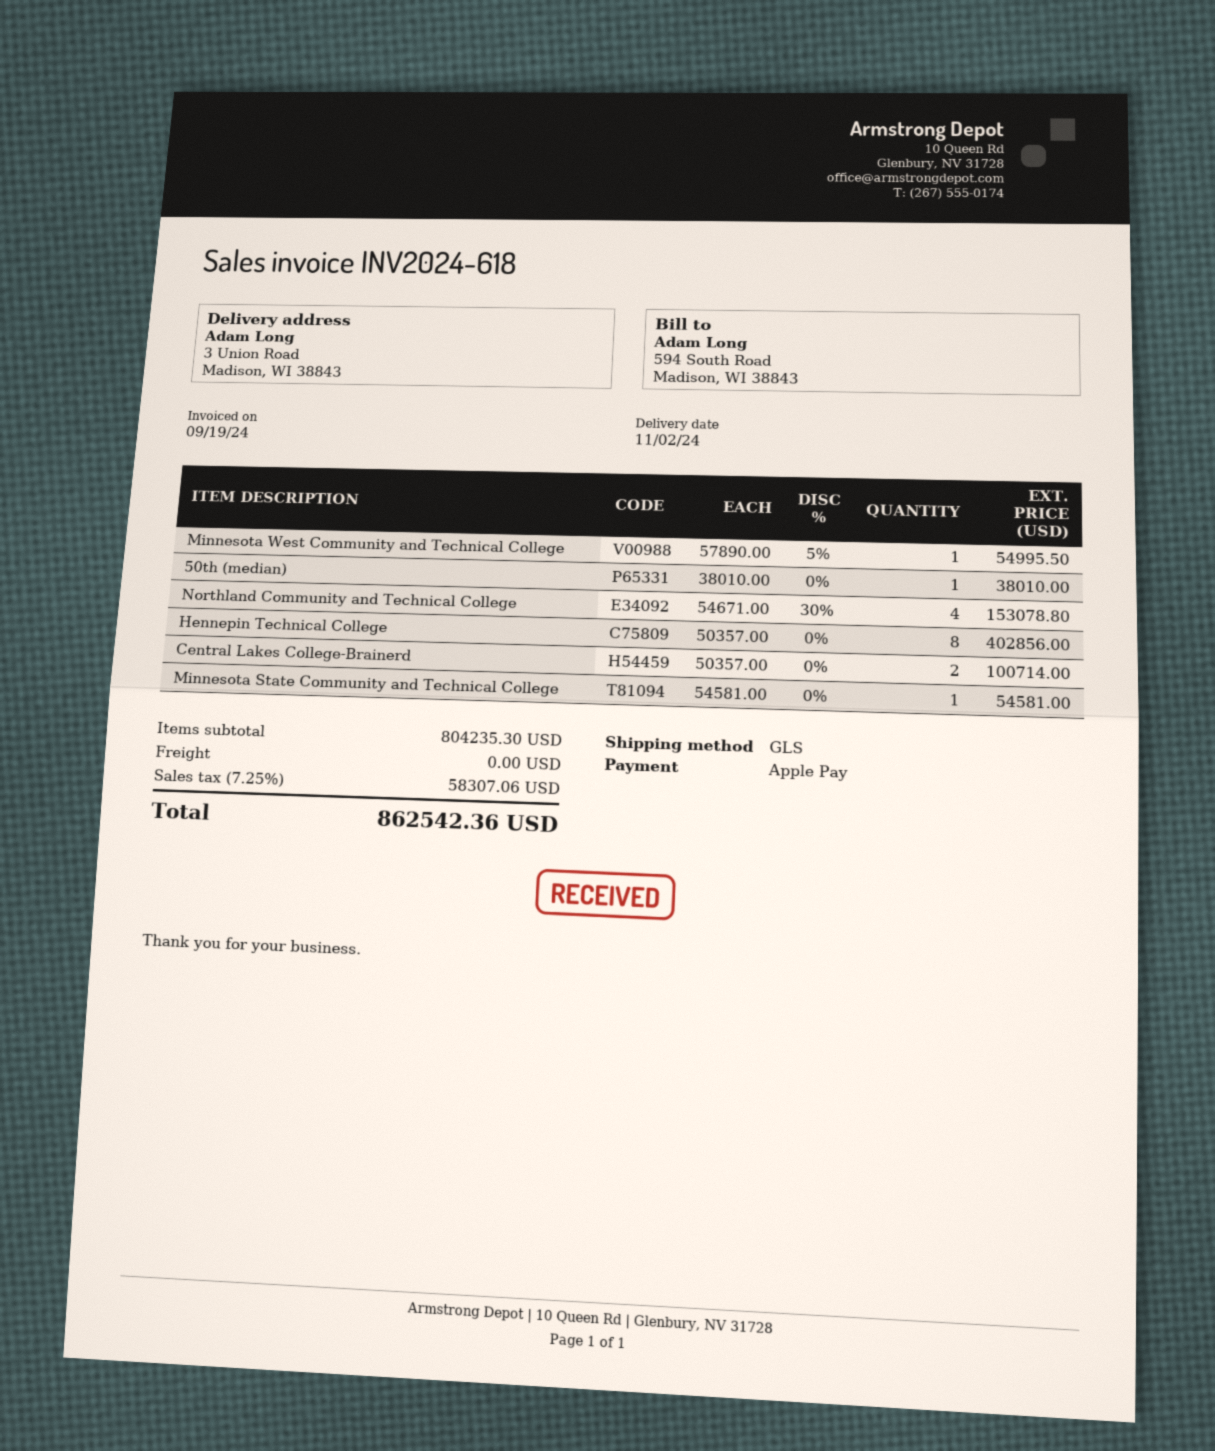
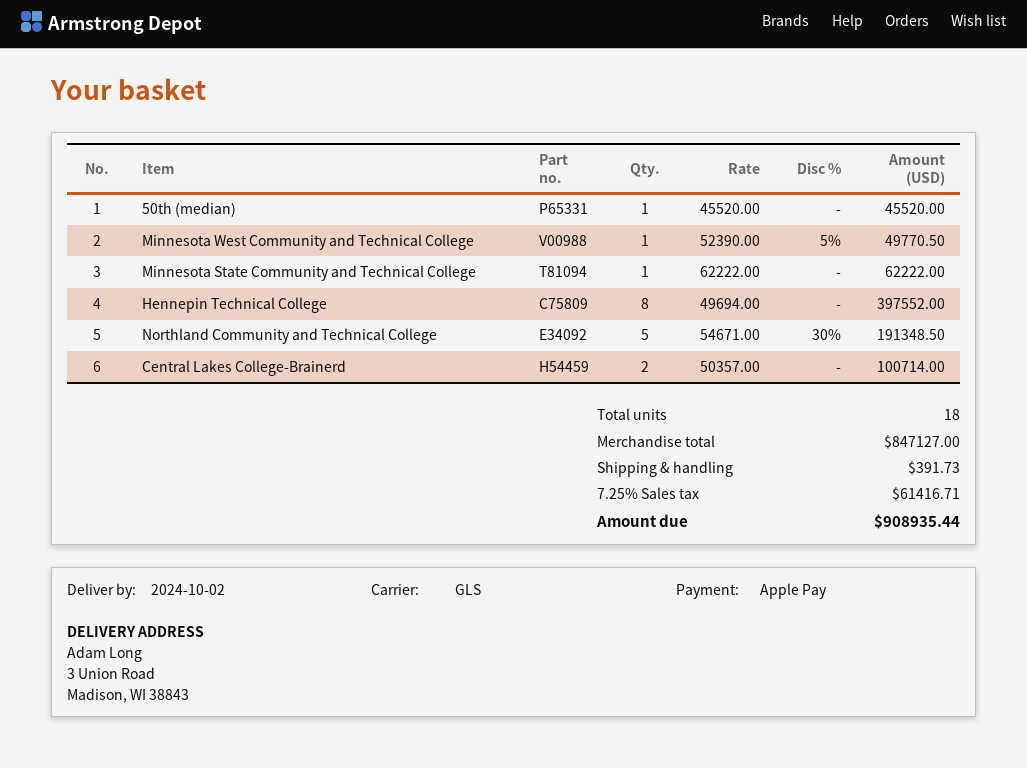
delivery date: 2024-11-02 -> 2024-10-02
Minnesota West Community and Technical College: 1 x 57890.00 - 5% = 54995.50 -> 1 x 52390.00 - 5% = 49770.50
50th (median): 1 x 38010.00 = 38010.00 -> 1 x 45520.00 = 45520.00
Northland Community and Technical College: 4 x 54671.00 - 30% = 153078.80 -> 5 x 54671.00 - 30% = 191348.50
Hennepin Technical College: 8 x 50357.00 = 402856.00 -> 8 x 49694.00 = 397552.00
Minnesota State Community and Technical College: 1 x 54581.00 = 54581.00 -> 1 x 62222.00 = 62222.00
subtotal: 804235.30 -> 847127.00
shipping: 0.00 -> 391.73
tax: 7.25% = 58307.06 -> 7.25% = 61416.71
total: 862542.36 -> 908935.44

